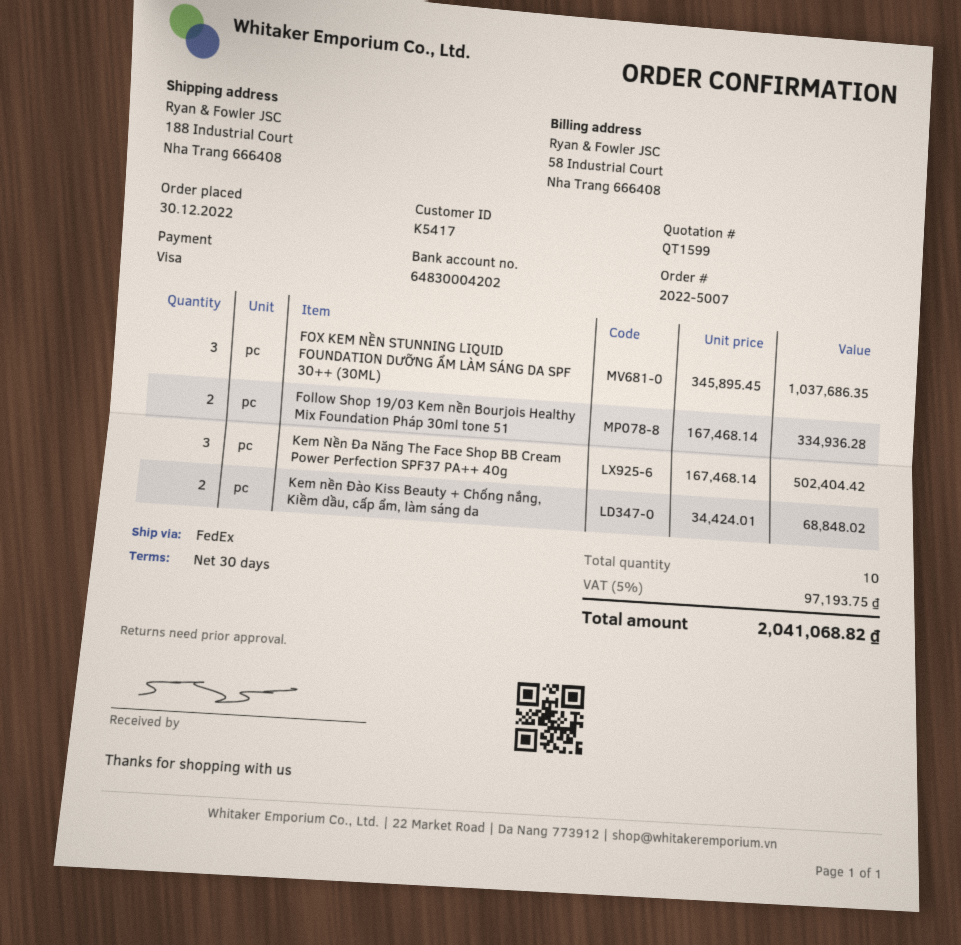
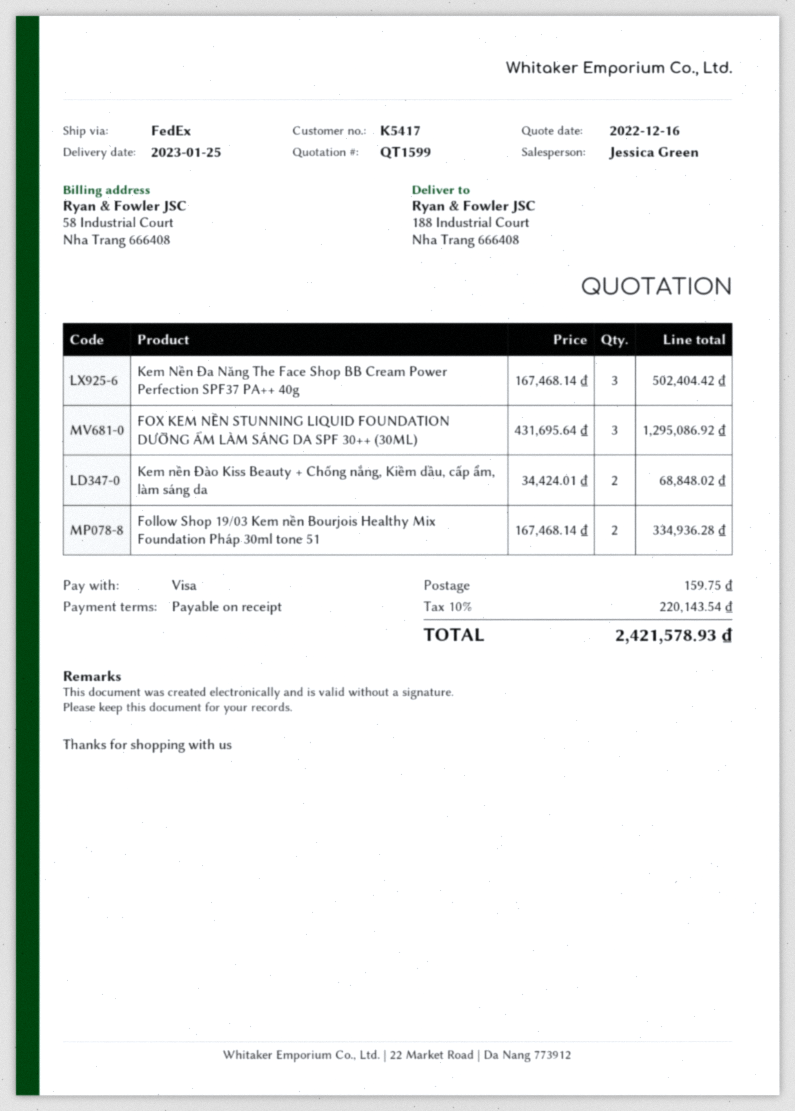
payment terms: 30 days -> on receipt
FOX KEM NỀN STUNNING LIQUID FOUNDATION DƯỠNG ẨM LÀM SÁNG DA SPF 30++ (30ML): 3 x 345895.45 = 1037686.35 -> 3 x 431695.64 = 1295086.92
shipping: none -> 159.75
tax: 5% = 97193.75 -> 10% = 220143.54
total: 2041068.82 -> 2421578.93

